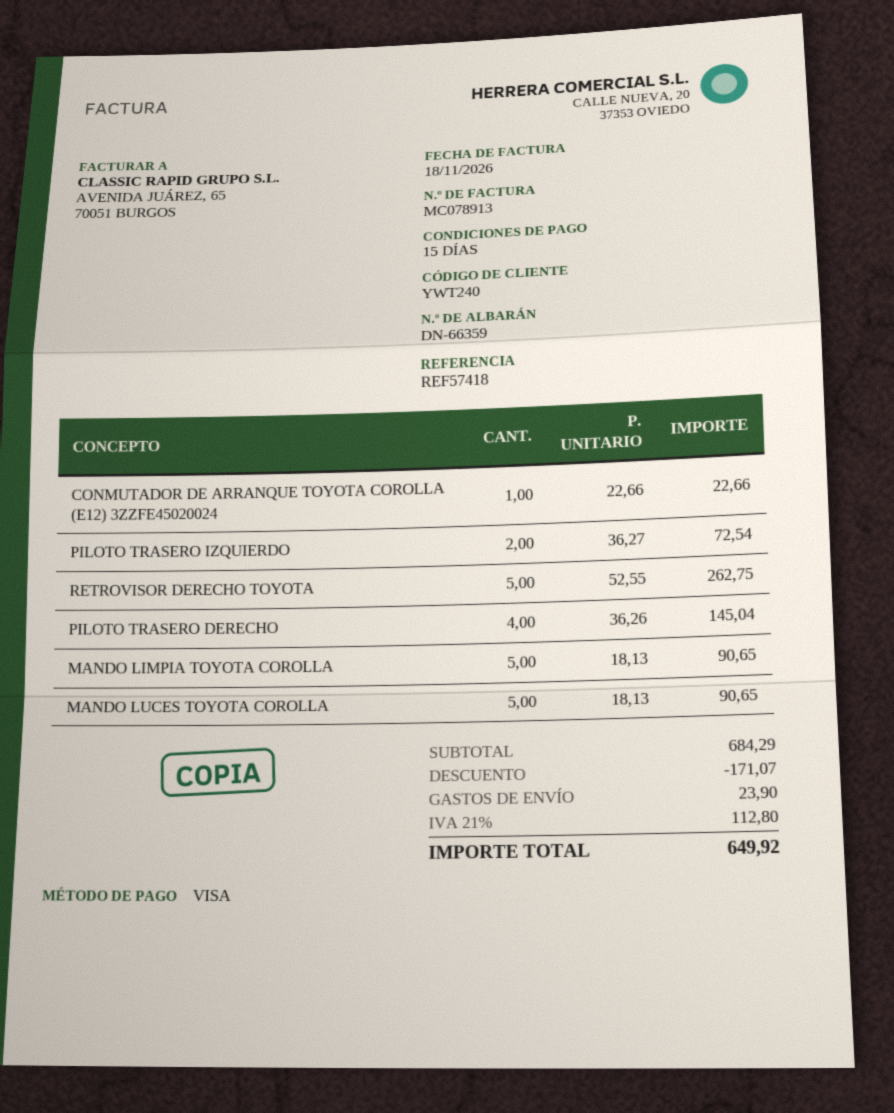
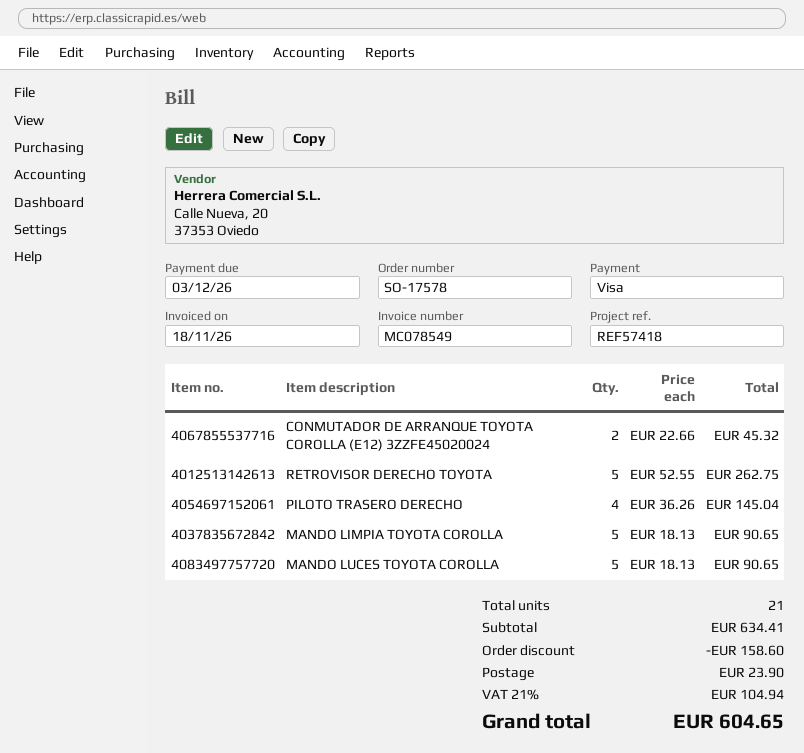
invoice number: MC078913 -> MC078549
CONMUTADOR DE ARRANQUE TOYOTA COROLLA (E12) 3ZZFE45020024: 1 x 22.66 = 22.66 -> 2 x 22.66 = 45.32
PILOTO TRASERO IZQUIERDO: 2 x 36.27 = 72.54 -> none
subtotal: 684.29 -> 634.41
discount: 171.07 -> 158.60
tax: 21% = 112.80 -> 21% = 104.94
total: 649.92 -> 604.65

